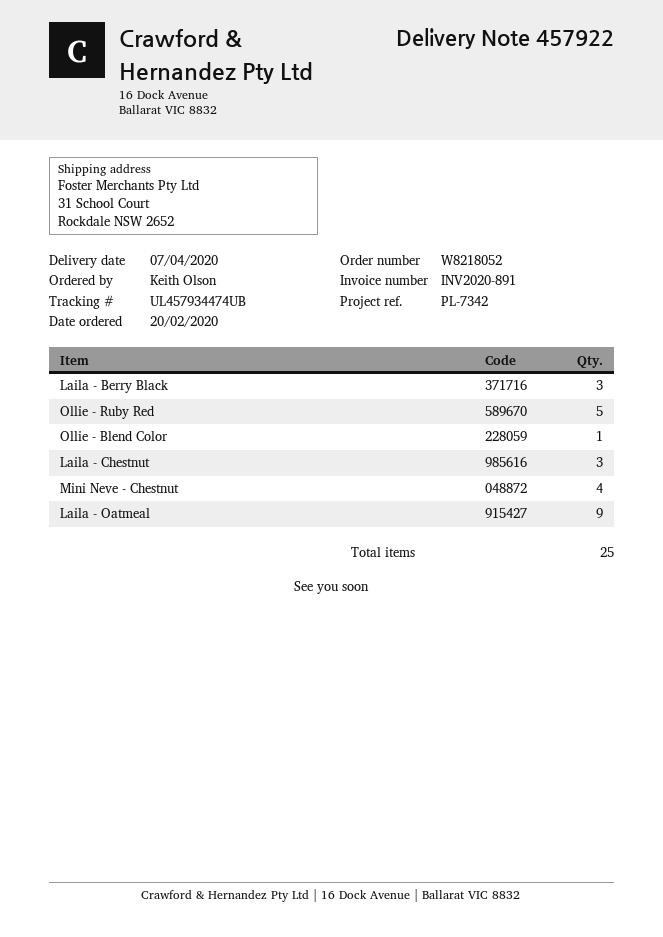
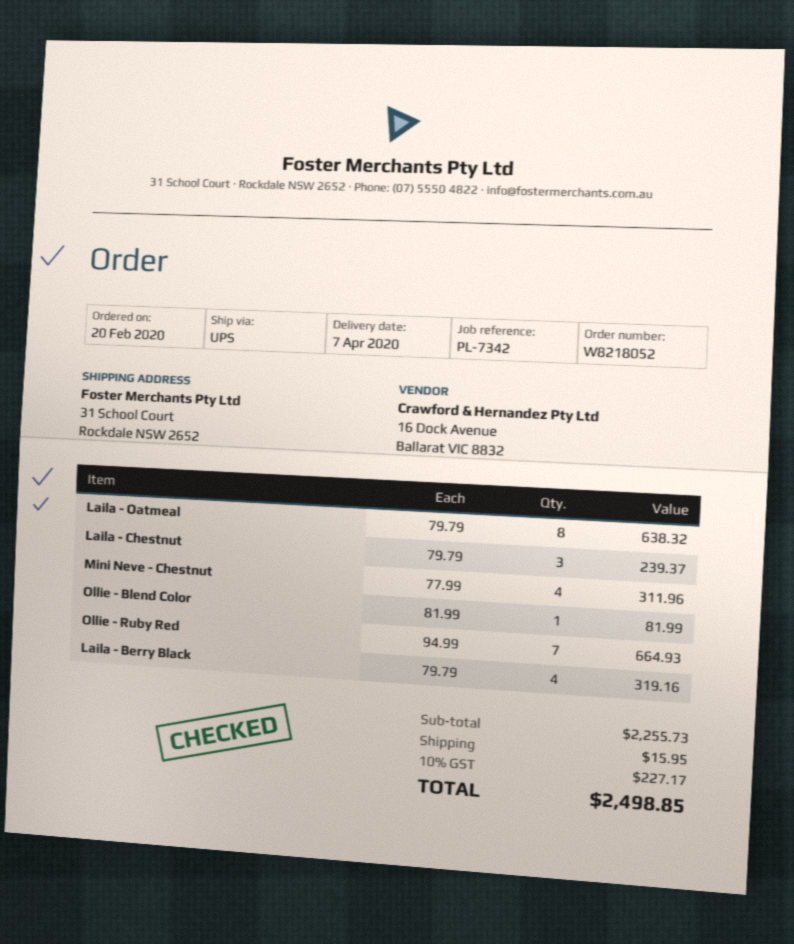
Laila - Berry Black: 3 -> 4
Ollie - Ruby Red: 5 -> 7
Laila - Oatmeal: 9 -> 8

